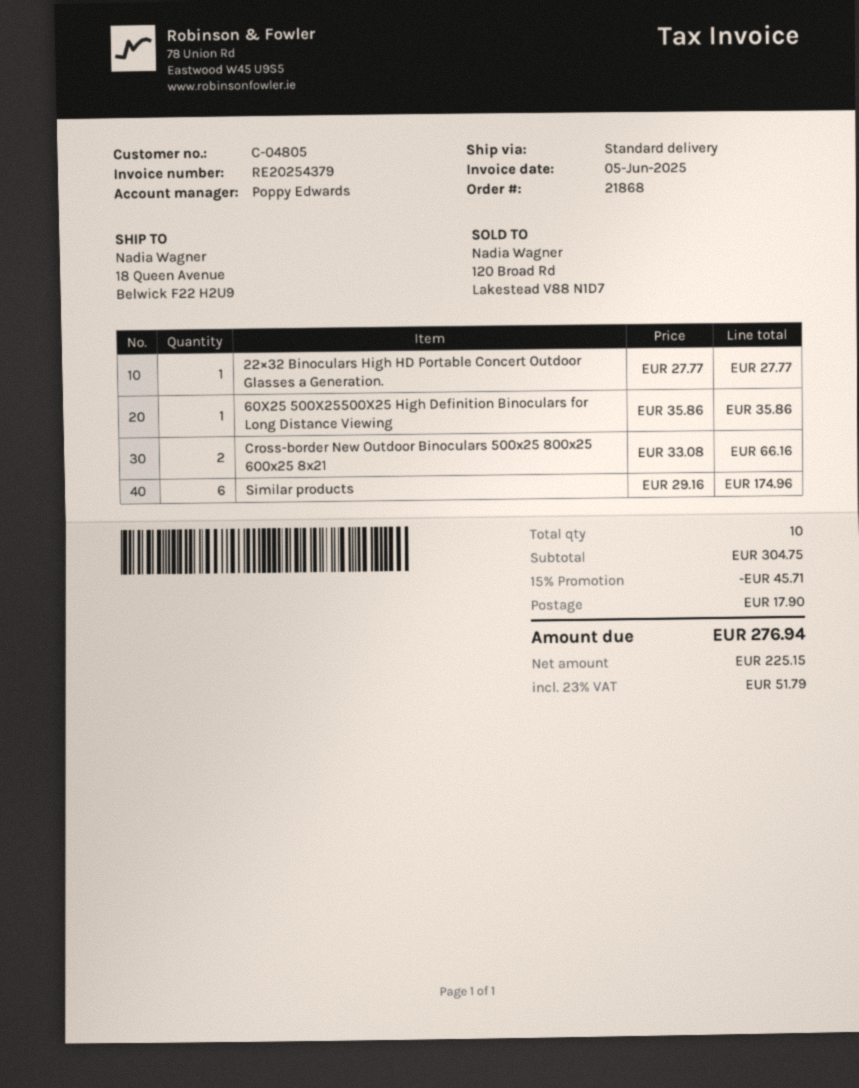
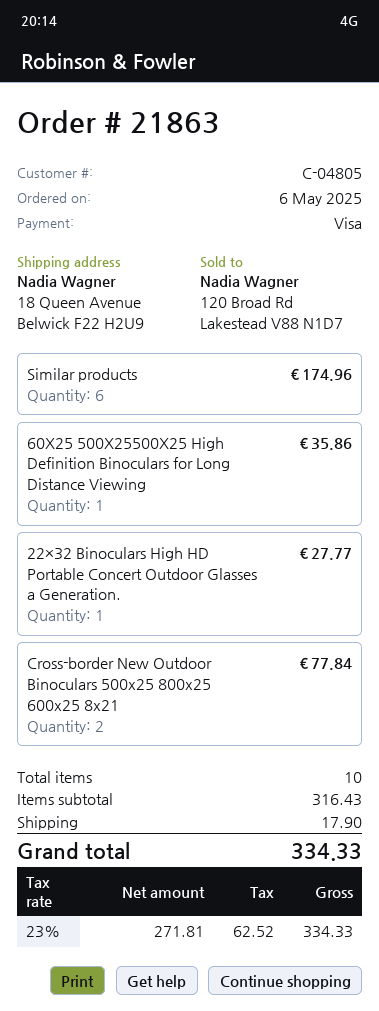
order number: 21868 -> 21863
Cross-border New Outdoor Binoculars 500x25 800x25 600x25 8x21: 2 for 66.16 -> 2 for 77.84
subtotal: 304.75 -> 316.43
discount: 15% = 45.71 -> none
net: 225.15 -> 271.81
tax: 23% = 51.79 -> 23% = 62.52
total: 276.94 -> 334.33

